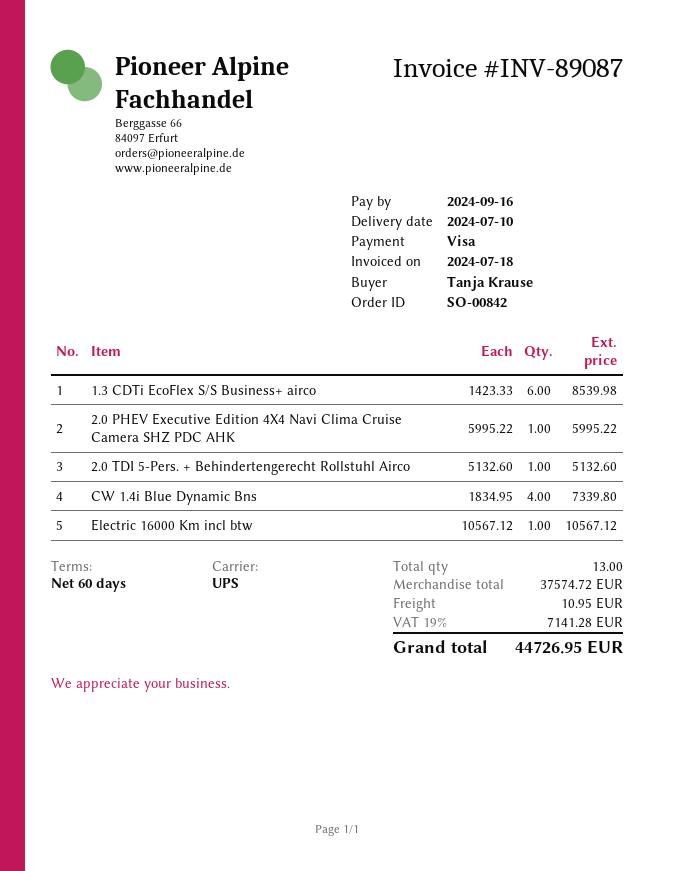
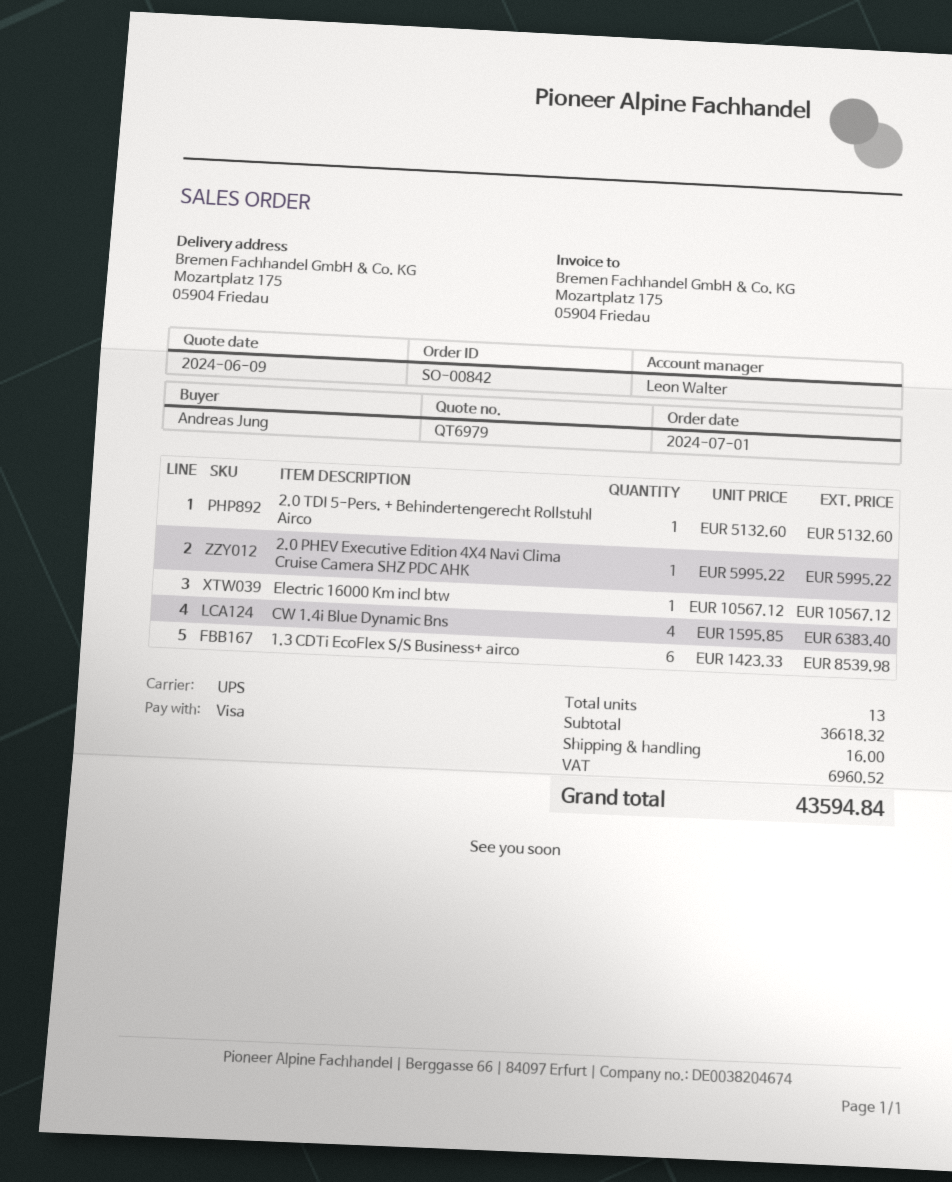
ordered by: Tanja Krause -> Andreas Jung
CW 1.4i Blue Dynamic Bns: 4 x 1834.95 = 7339.80 -> 4 x 1595.85 = 6383.40
subtotal: 37574.72 -> 36618.32
shipping: 10.95 -> 16.00
tax: 7141.28 -> 6960.52
total: 44726.95 -> 43594.84

